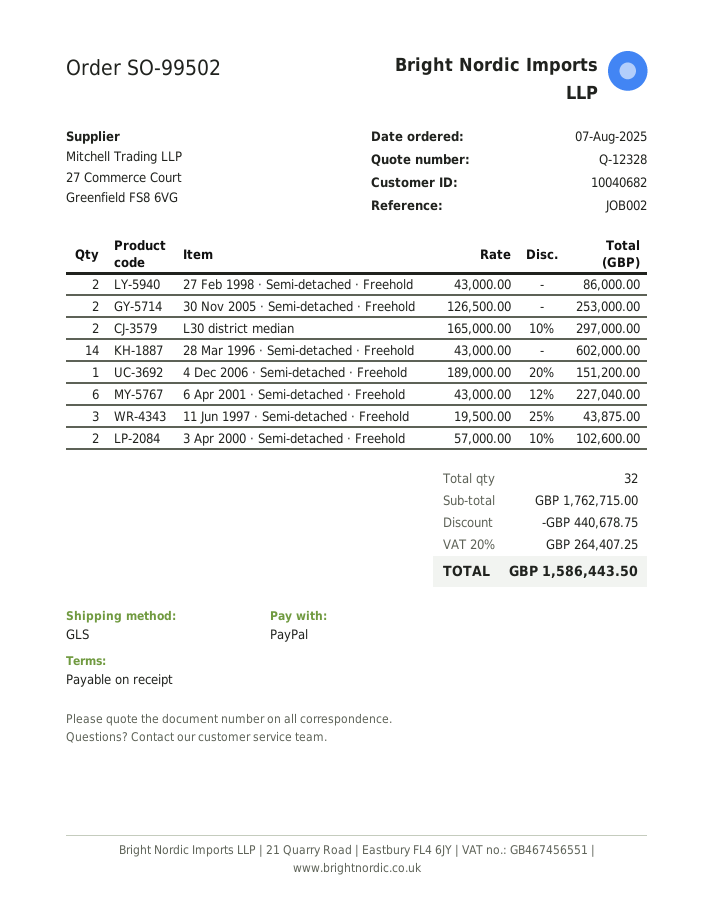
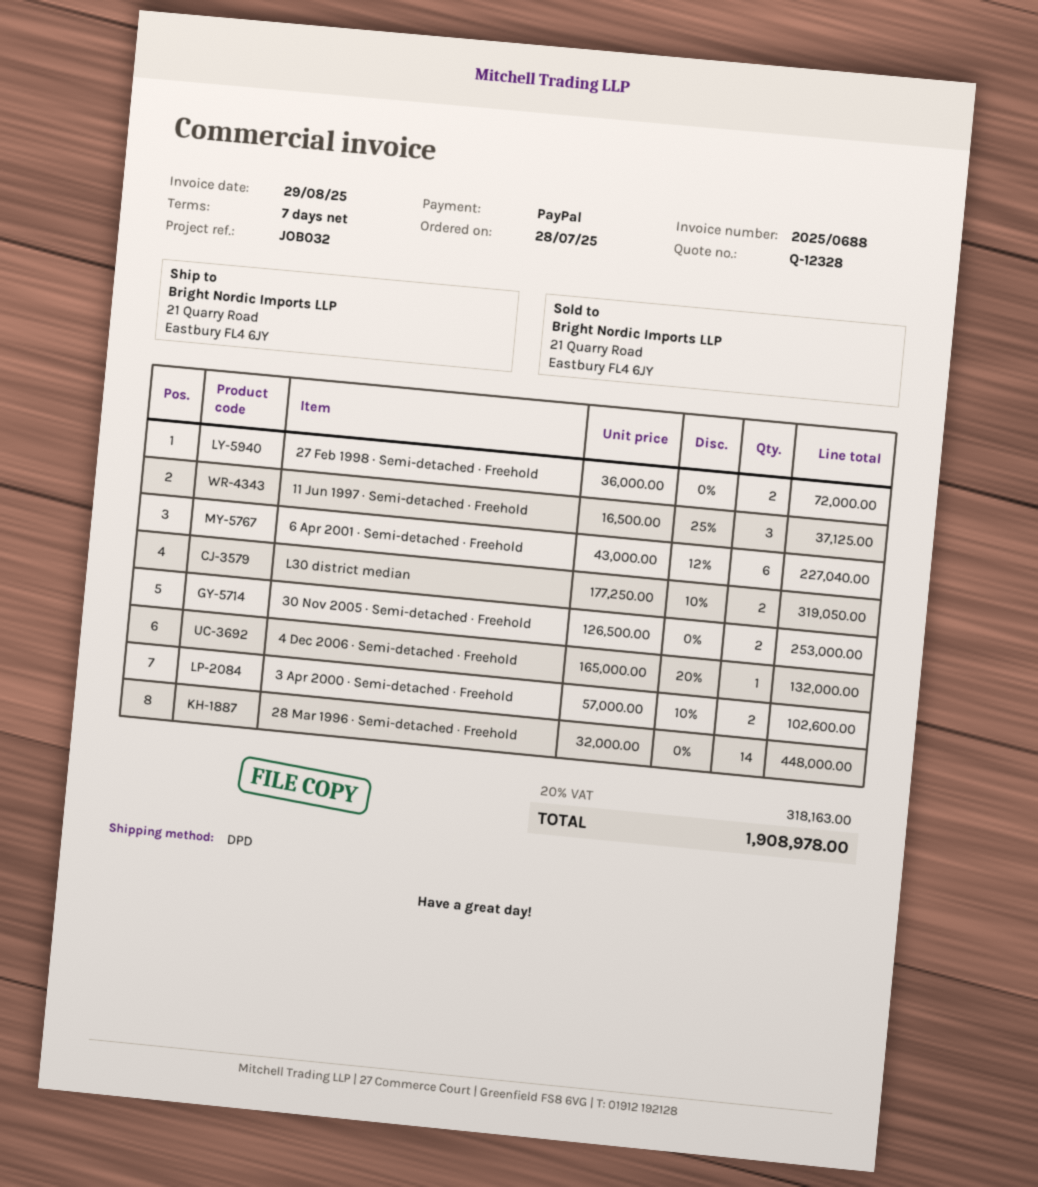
order date: 2025-08-07 -> 2025-07-28
payment terms: on receipt -> 7 days
reference: JOB002 -> JOB032
shipping method: GLS -> DPD
27 Feb 1998 · Semi-detached · Freehold: 2 x 43000.00 = 86000.00 -> 2 x 36000.00 = 72000.00
L30 district median: 2 x 165000.00 - 10% = 297000.00 -> 2 x 177250.00 - 10% = 319050.00
28 Mar 1996 · Semi-detached · Freehold: 14 x 43000.00 = 602000.00 -> 14 x 32000.00 = 448000.00
4 Dec 2006 · Semi-detached · Freehold: 1 x 189000.00 - 20% = 151200.00 -> 1 x 165000.00 - 20% = 132000.00
11 Jun 1997 · Semi-detached · Freehold: 3 x 19500.00 - 25% = 43875.00 -> 3 x 16500.00 - 25% = 37125.00
discount: 440678.75 -> none
tax: 20% = 264407.25 -> 20% = 318163.00
total: 1586443.50 -> 1908978.00

